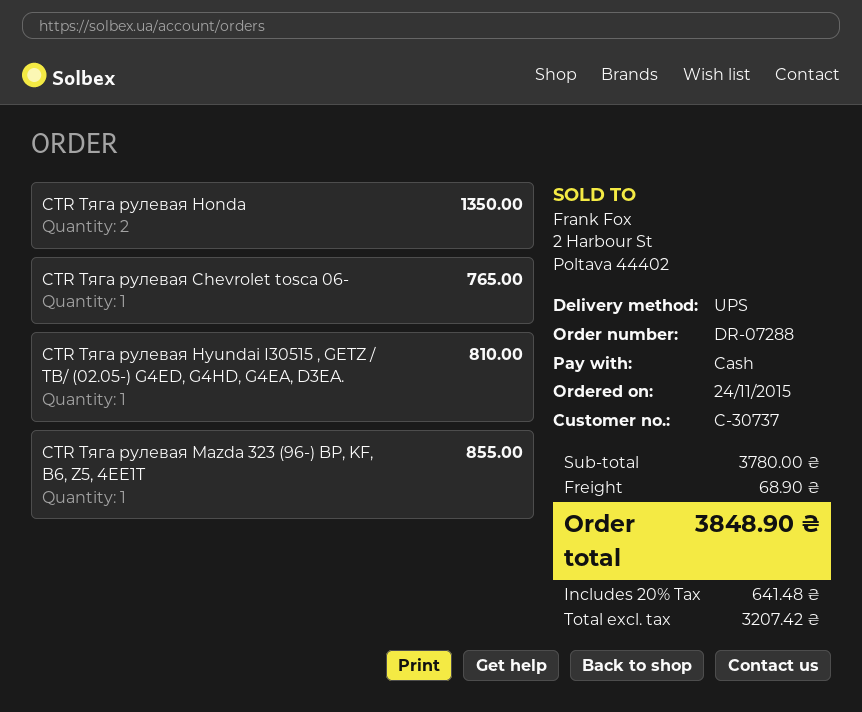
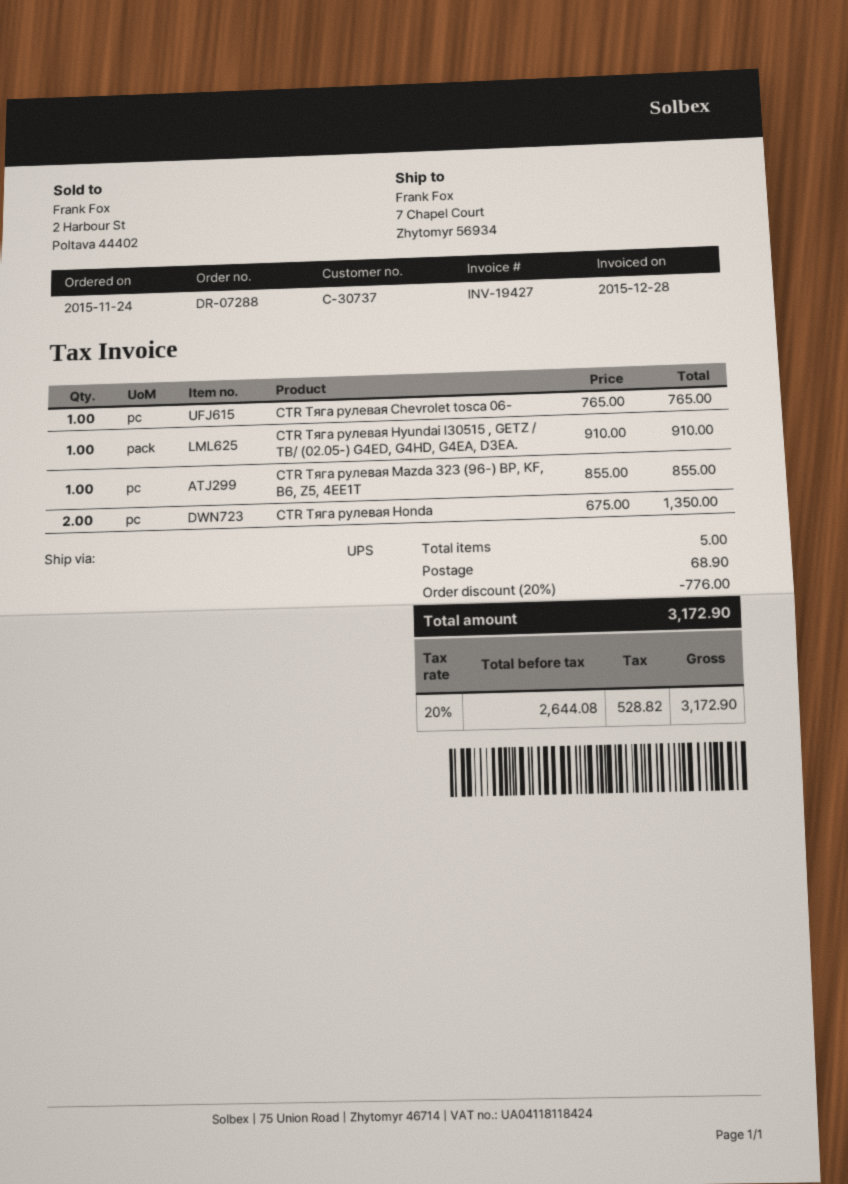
CTR Тяга рулевая Hyundai I30515 , GETZ / TB/ (02.05-) G4ED, G4HD, G4EA, D3EA.: 1 for 810.00 -> 1 for 910.00
discount: none -> 20% = 776.00
net: 3207.42 -> 2644.08
tax: 20% = 641.48 -> 20% = 528.82
total: 3848.90 -> 3172.90

